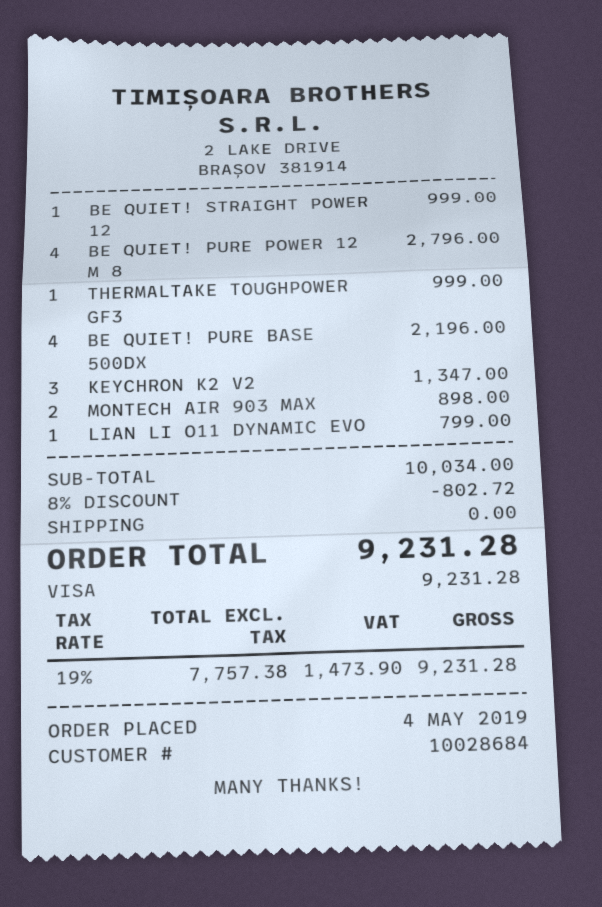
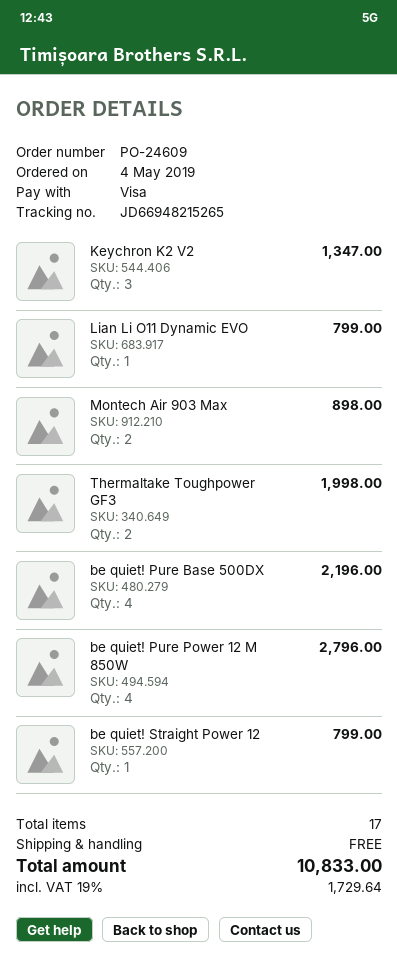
BE QUIET! STRAIGHT POWER 12: 1 for 999.00 -> 1 for 799.00
THERMALTAKE TOUGHPOWER GF3: 1 for 999.00 -> 2 for 1998.00
discount: 8% = 802.72 -> none
tax: 19% = 1473.90 -> 19% = 1729.64
total: 9231.28 -> 10833.00

